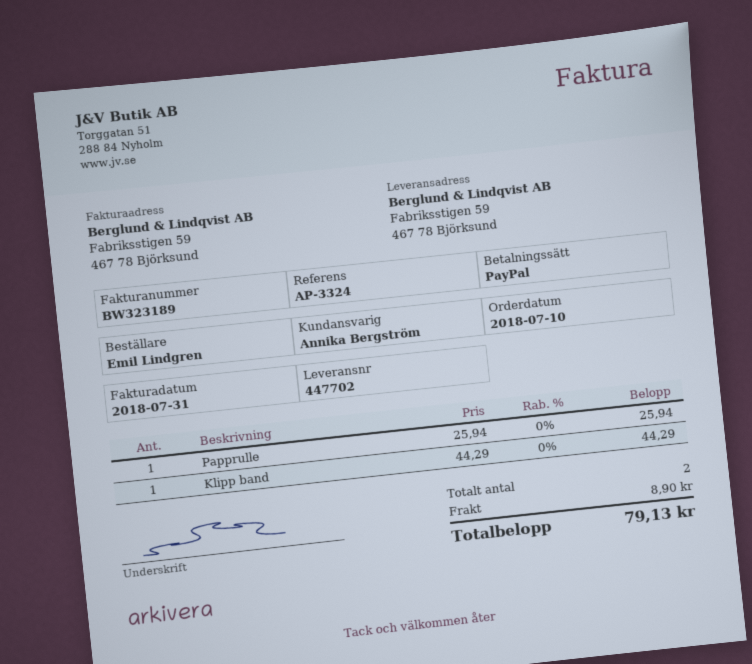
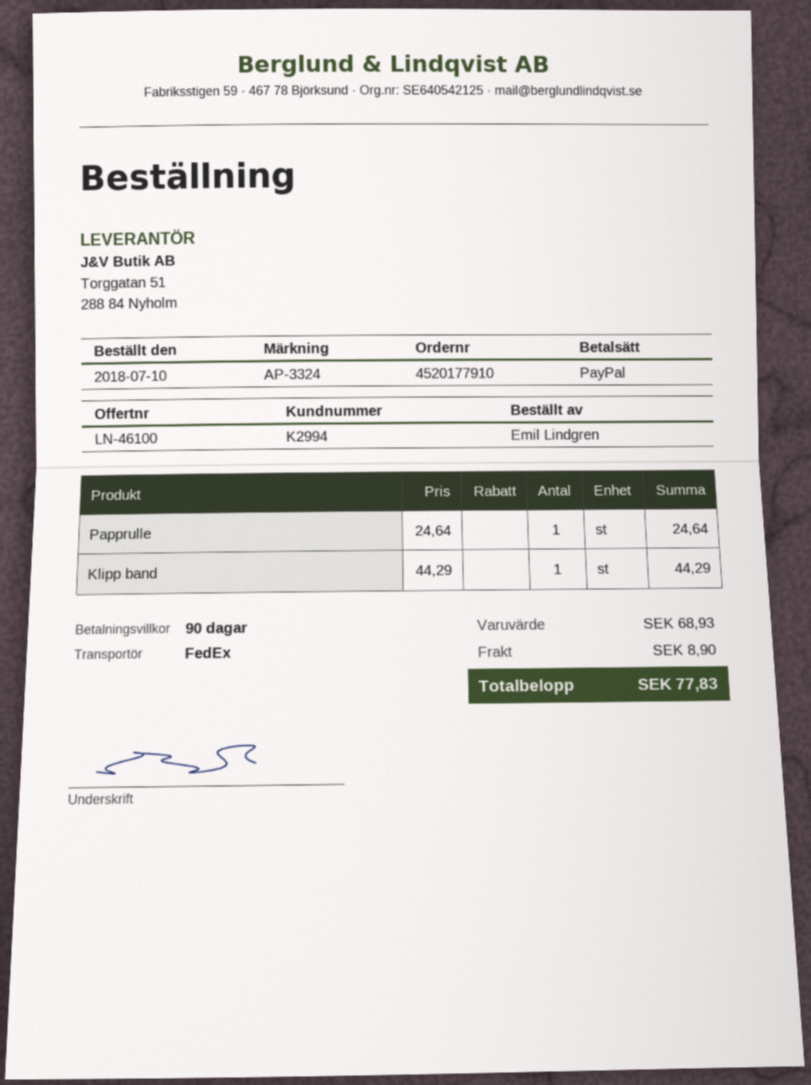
Papprulle: 1 x 25.94 = 25.94 -> 1 x 24.64 = 24.64
total: 79.13 -> 77.83

